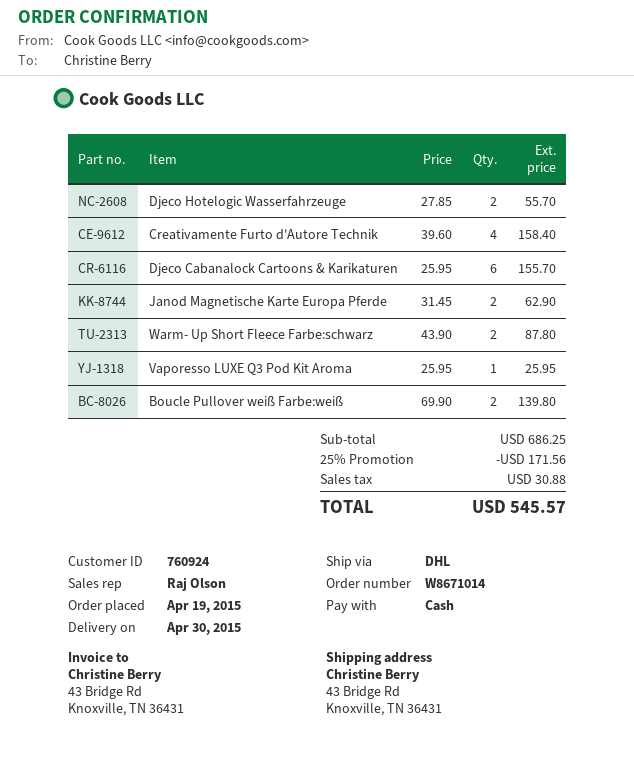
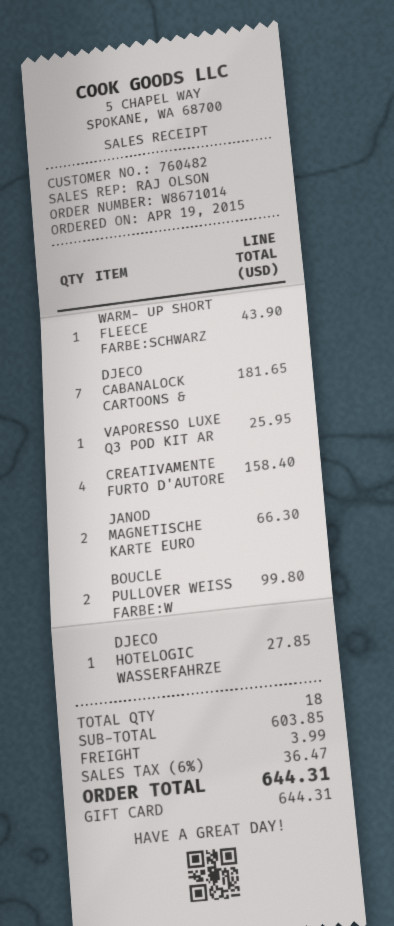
customer number: 760924 -> 760482
payment method: cash -> gift card
Djeco Hotelogic Wasserfahrzeuge: 2 for 55.70 -> 1 for 27.85
Djeco Cabanalock Cartoons & Karikaturen: 6 for 155.70 -> 7 for 181.65
Janod Magnetische Karte Europa Pferde: 2 for 62.90 -> 2 for 66.30
Warm- Up Short Fleece Farbe:schwarz: 2 for 87.80 -> 1 for 43.90
Boucle Pullover weiß Farbe:weiß: 2 for 139.80 -> 2 for 99.80
subtotal: 686.25 -> 603.85
discount: 25% = 171.56 -> none
shipping: none -> 3.99
tax: 30.88 -> 36.47
total: 545.57 -> 644.31

